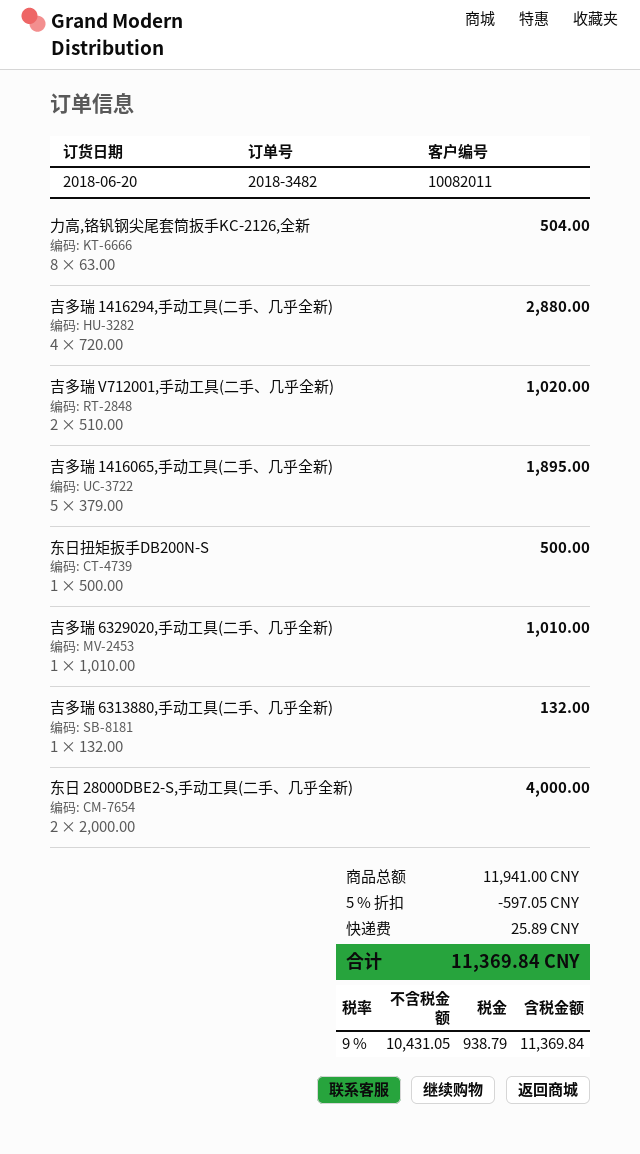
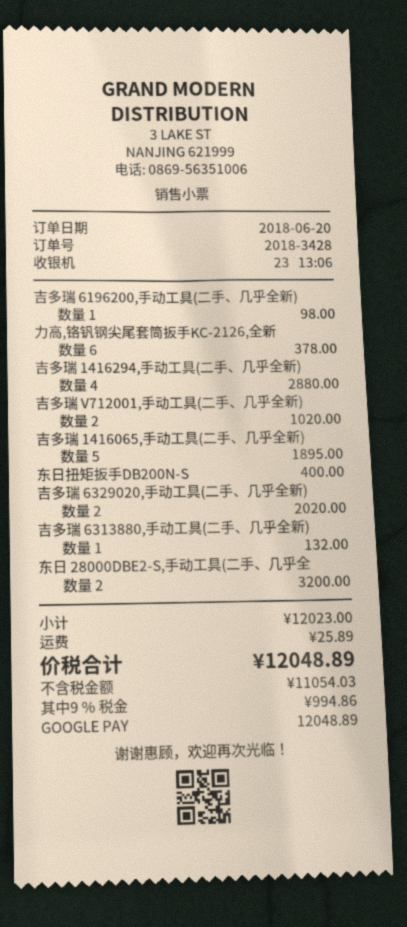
order number: 2018-3482 -> 2018-3428
力高,铬钒钢尖尾套筒扳手KC-2126,全新: 8 for 504.00 -> 6 for 378.00
东日扭矩扳手DB200N-S: 1 for 500.00 -> 1 for 400.00
吉多瑞 6329020,手动工具(二手、几乎全新): 1 for 1010.00 -> 2 for 2020.00
东日 28000DBE2-S,手动工具(二手、几乎全新): 2 for 4000.00 -> 2 for 3200.00
吉多瑞 6196200,手动工具(二手、几乎全新): none -> 1 for 98.00
subtotal: 11941.00 -> 12023.00
discount: 5% = 597.05 -> none
net: 10431.05 -> 11054.03
tax: 9% = 938.79 -> 9% = 994.86
total: 11369.84 -> 12048.89

